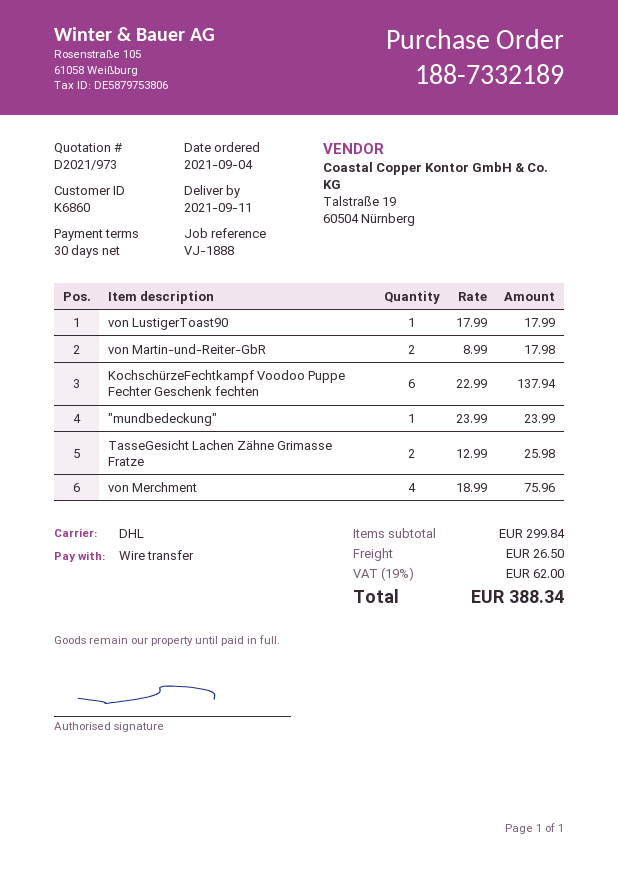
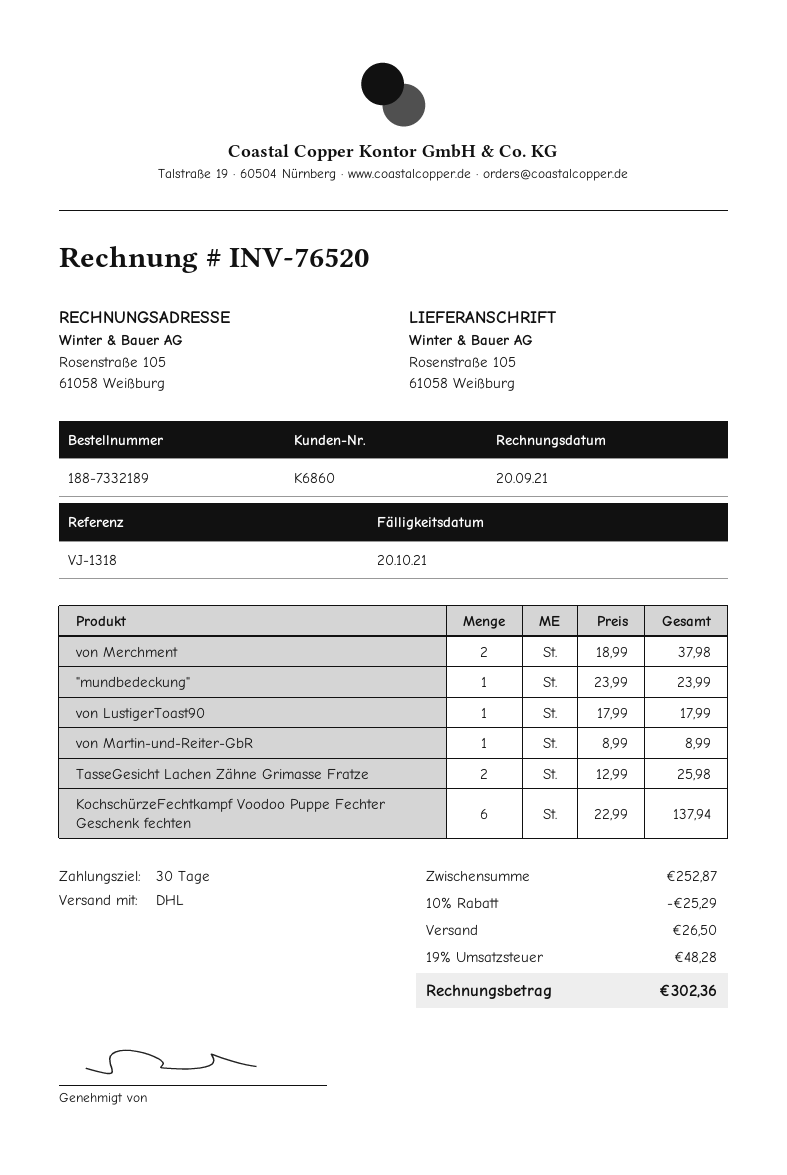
reference: VJ-1888 -> VJ-1318
von Martin-und-Reiter-GbR: 2 x 8.99 = 17.98 -> 1 x 8.99 = 8.99
von Merchment: 4 x 18.99 = 75.96 -> 2 x 18.99 = 37.98
subtotal: 299.84 -> 252.87
discount: none -> 10% = 25.29
tax: 19% = 62.00 -> 19% = 48.28
total: 388.34 -> 302.36

